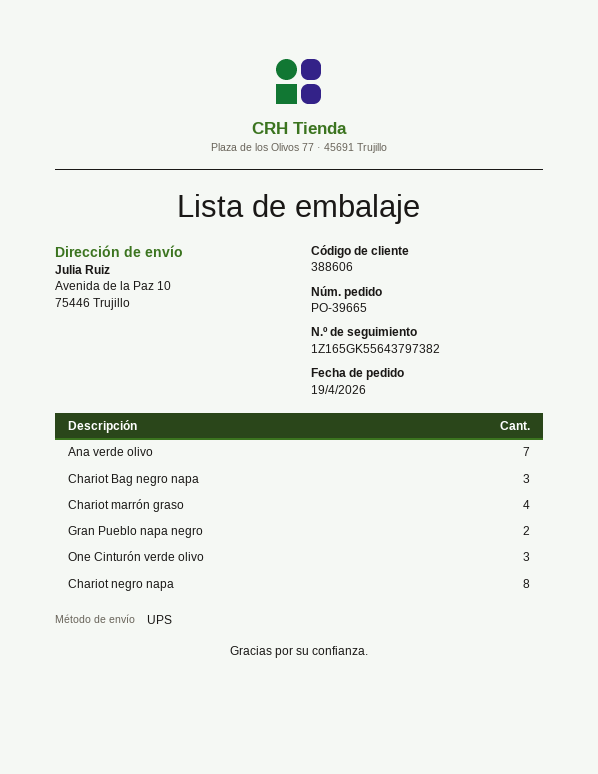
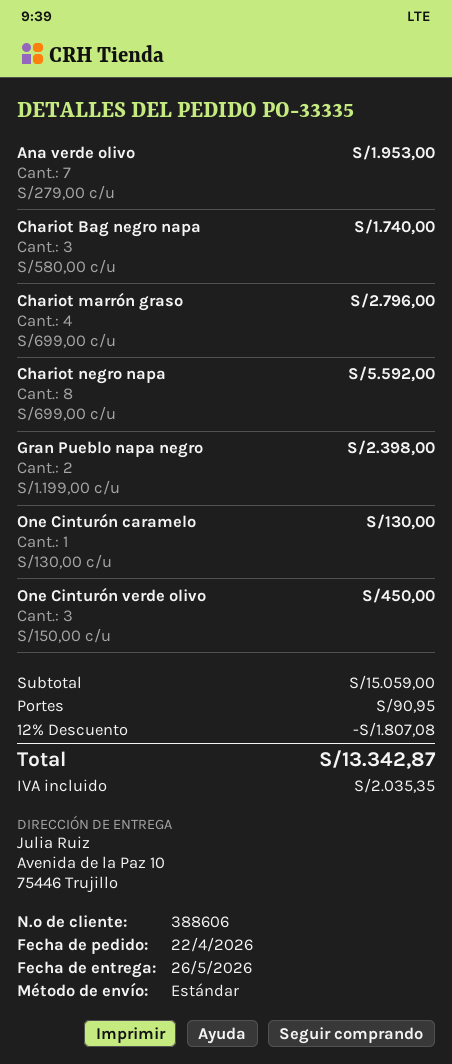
order number: PO-39665 -> PO-33335
order date: 2026-04-19 -> 2026-04-22
shipping method: UPS -> standard
One Cinturón caramelo: none -> 1

